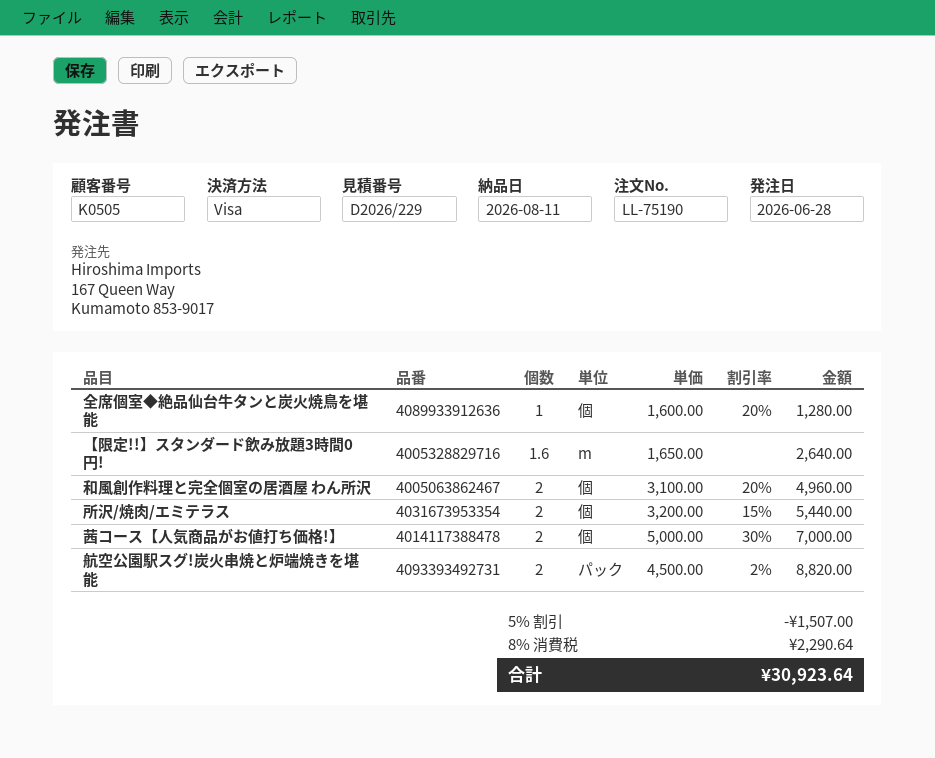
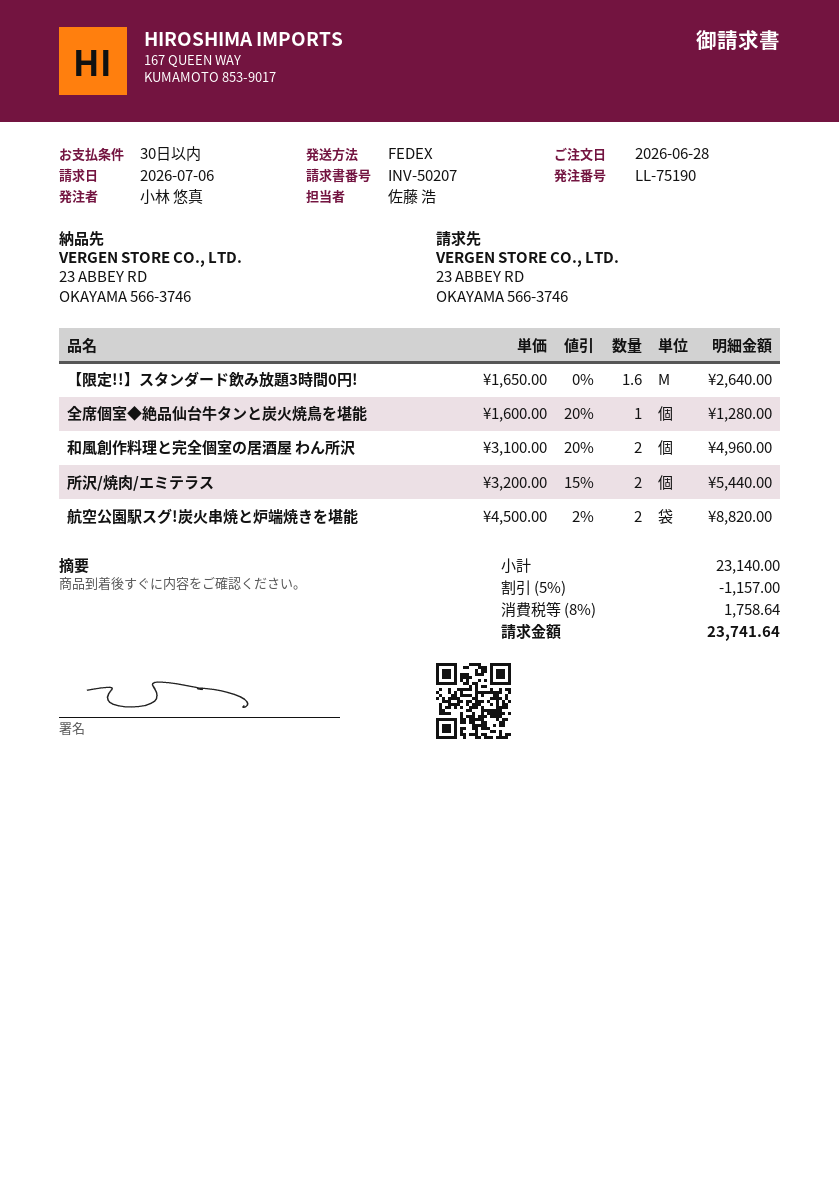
茜コース【人気商品がお値打ち価格!】: 2 x 5000.00 - 30% = 7000.00 -> none
discount: 5% = 1507.00 -> 5% = 1157.00
tax: 8% = 2290.64 -> 8% = 1758.64
total: 30923.64 -> 23741.64

